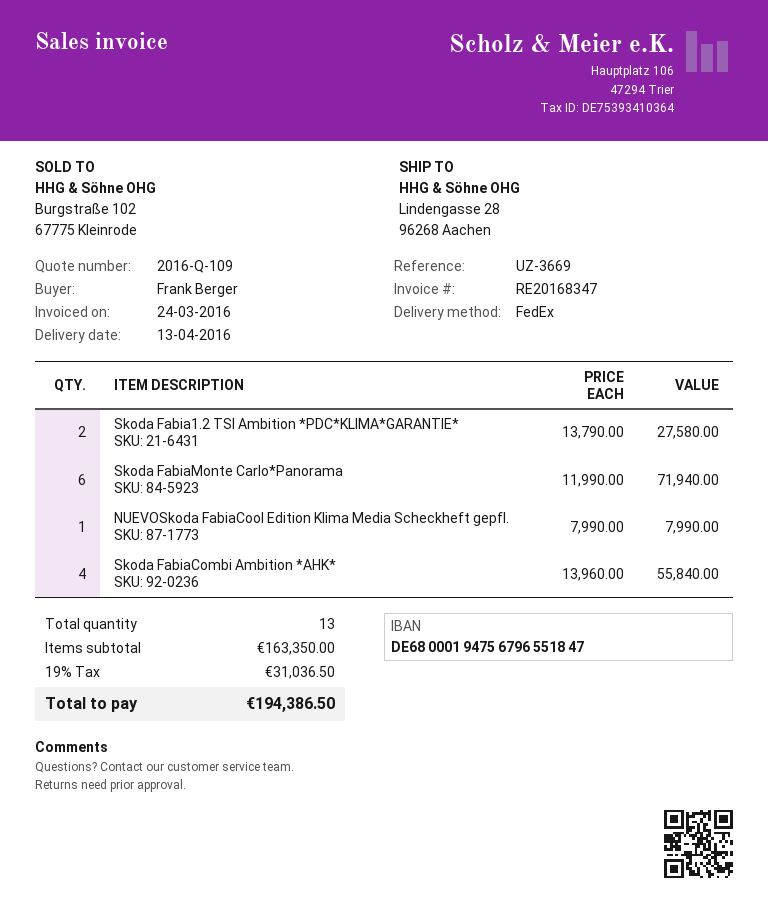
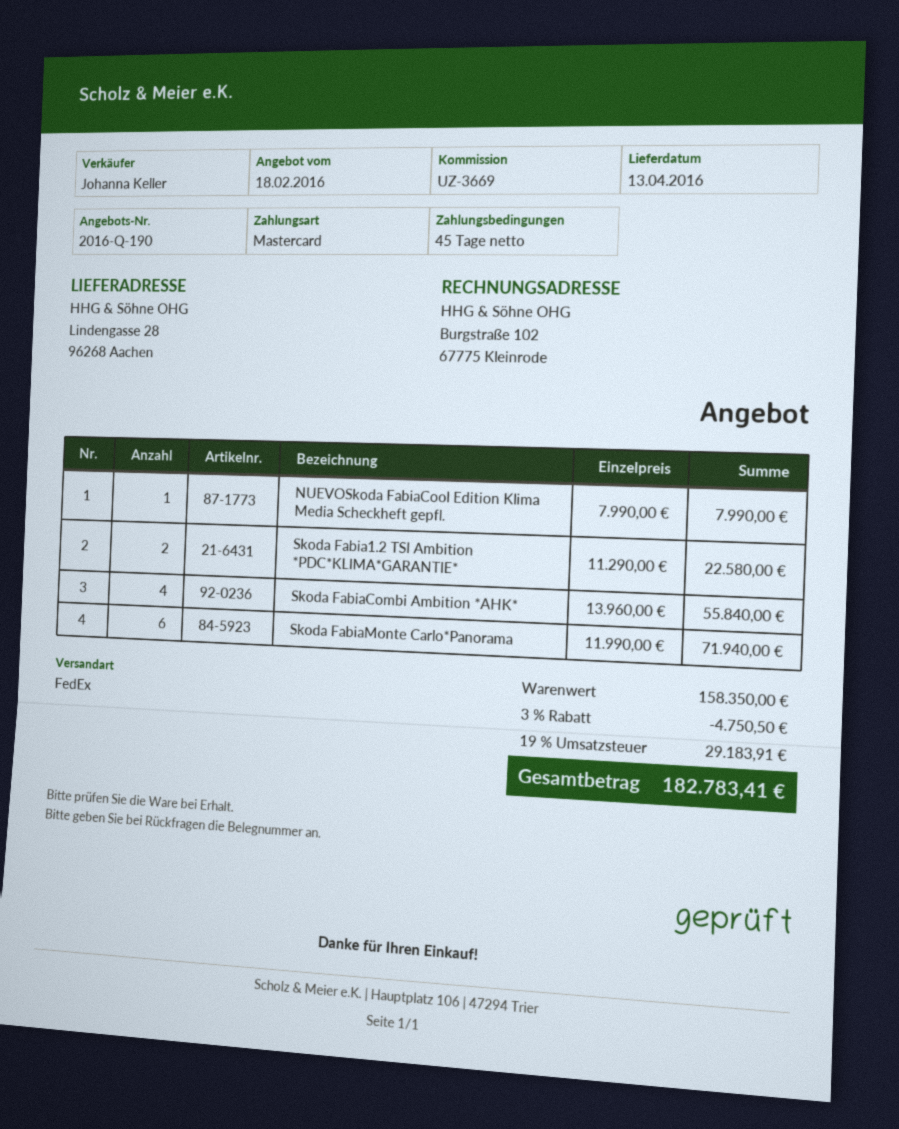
quote number: 2016-Q-109 -> 2016-Q-190
Skoda Fabia1.2 TSI Ambition *PDC*KLIMA*GARANTIE*: 2 x 13790.00 = 27580.00 -> 2 x 11290.00 = 22580.00
subtotal: 163350.00 -> 158350.00
discount: none -> 3% = 4750.50
tax: 19% = 31036.50 -> 19% = 29183.91
total: 194386.50 -> 182783.41

